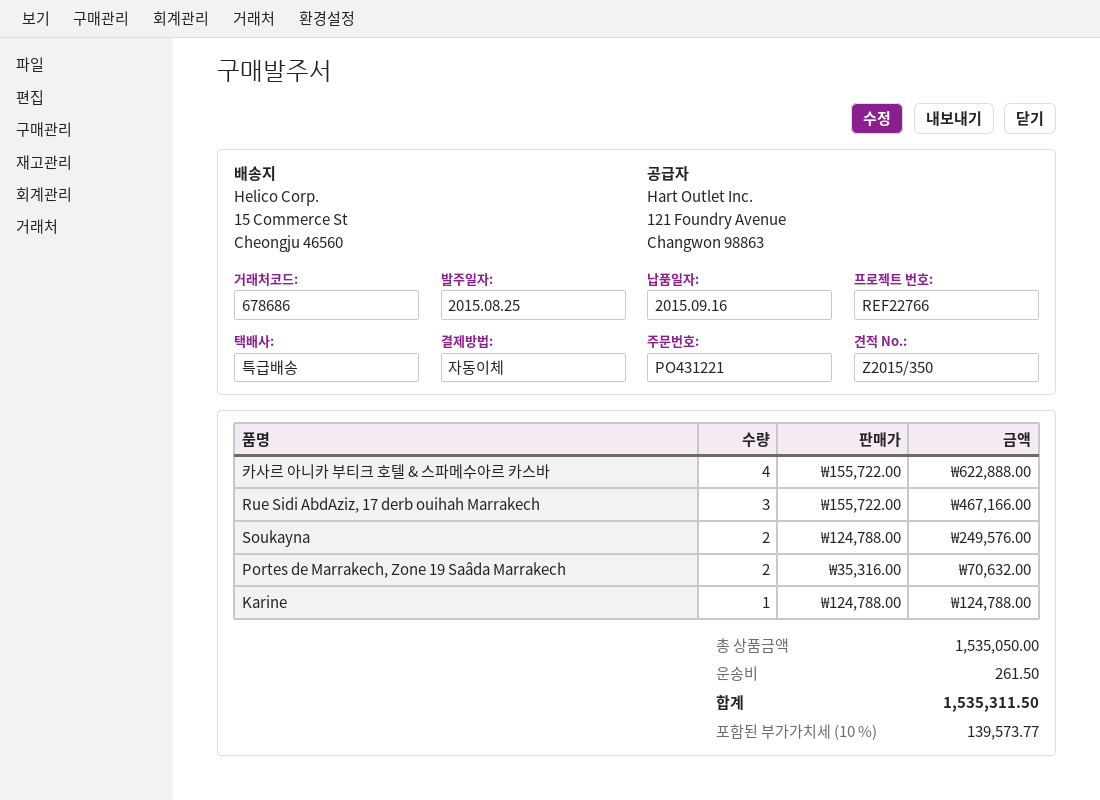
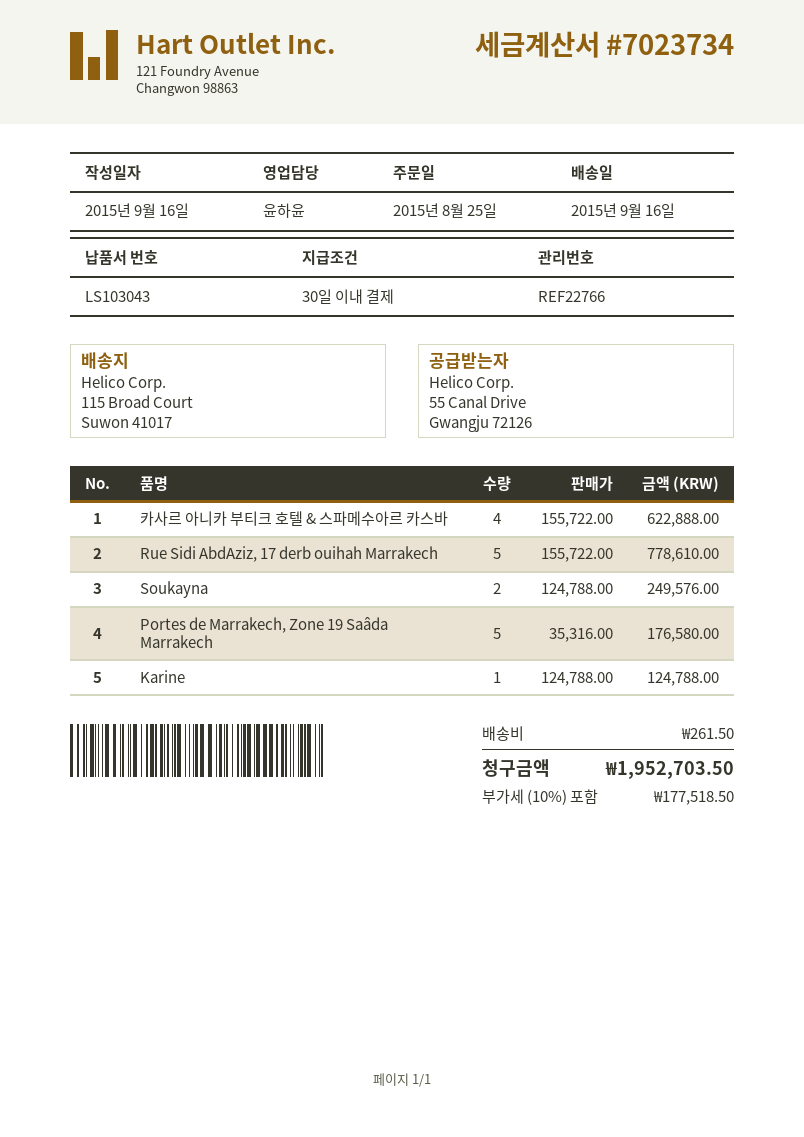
ship to: 15 Commerce St, Cheongju 46560 -> 115 Broad Court, Suwon 41017
Rue Sidi AbdAziz, 17 derb ouihah Marrakech: 3 x 155722.00 = 467166.00 -> 5 x 155722.00 = 778610.00
Portes de Marrakech, Zone 19 Saâda Marrakech: 2 x 35316.00 = 70632.00 -> 5 x 35316.00 = 176580.00
tax: 10% = 139573.77 -> 10% = 177518.50
total: 1535311.50 -> 1952703.50

